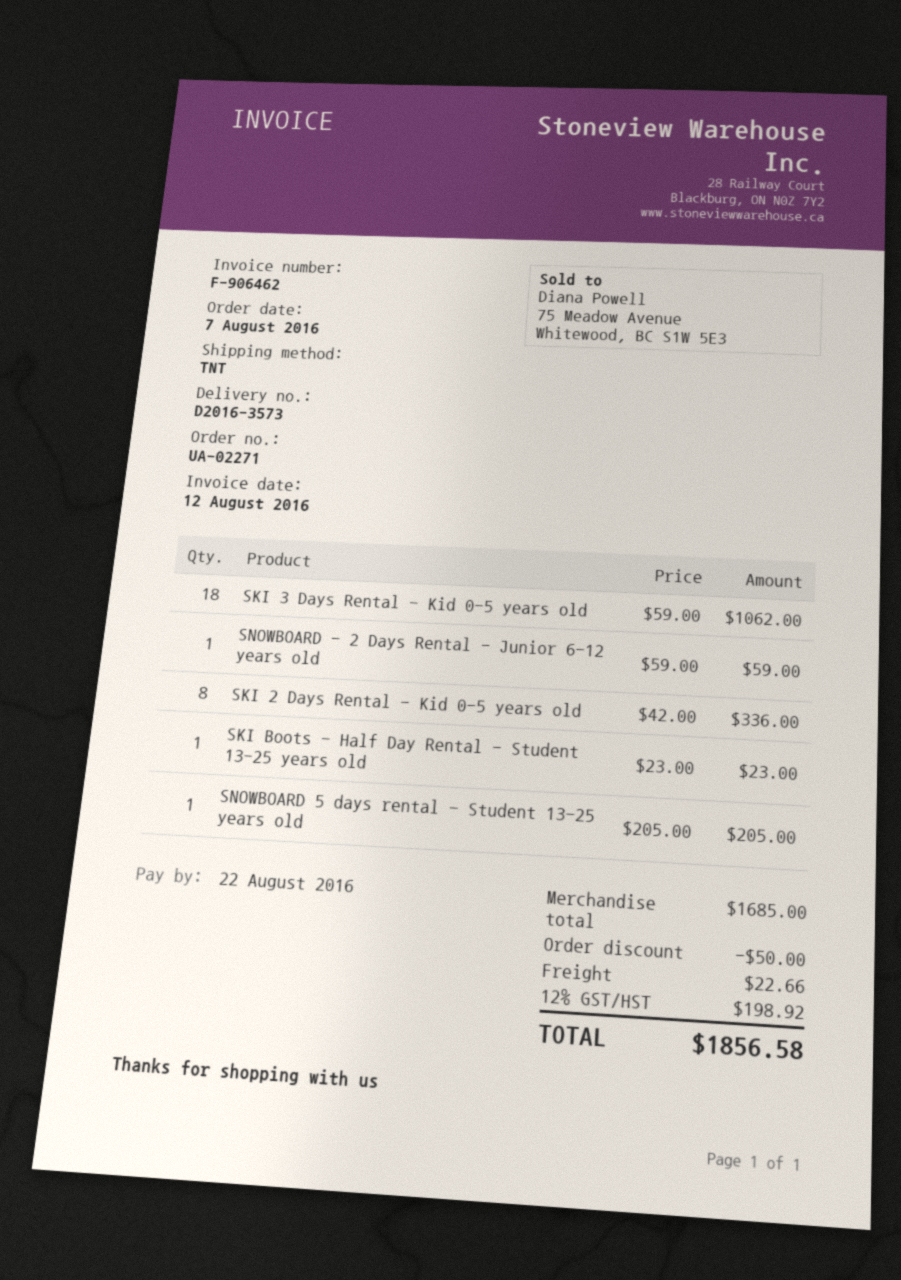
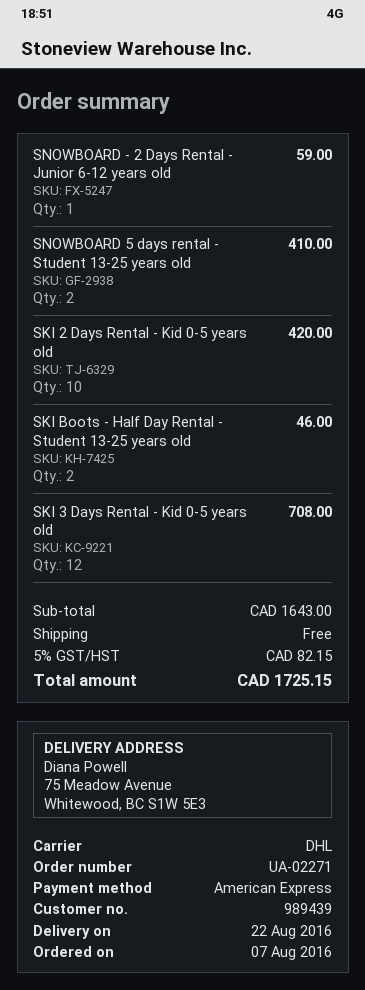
shipping method: TNT -> DHL
SKI 3 Days Rental - Kid 0-5 years old: 18 for 1062.00 -> 12 for 708.00
SKI 2 Days Rental - Kid 0-5 years old: 8 for 336.00 -> 10 for 420.00
SKI Boots - Half Day Rental - Student 13-25 years old: 1 for 23.00 -> 2 for 46.00
SNOWBOARD 5 days rental - Student 13-25 years old: 1 for 205.00 -> 2 for 410.00
subtotal: 1685.00 -> 1643.00
discount: 50.00 -> none
shipping: 22.66 -> 0.00
tax: 12% = 198.92 -> 5% = 82.15
total: 1856.58 -> 1725.15

